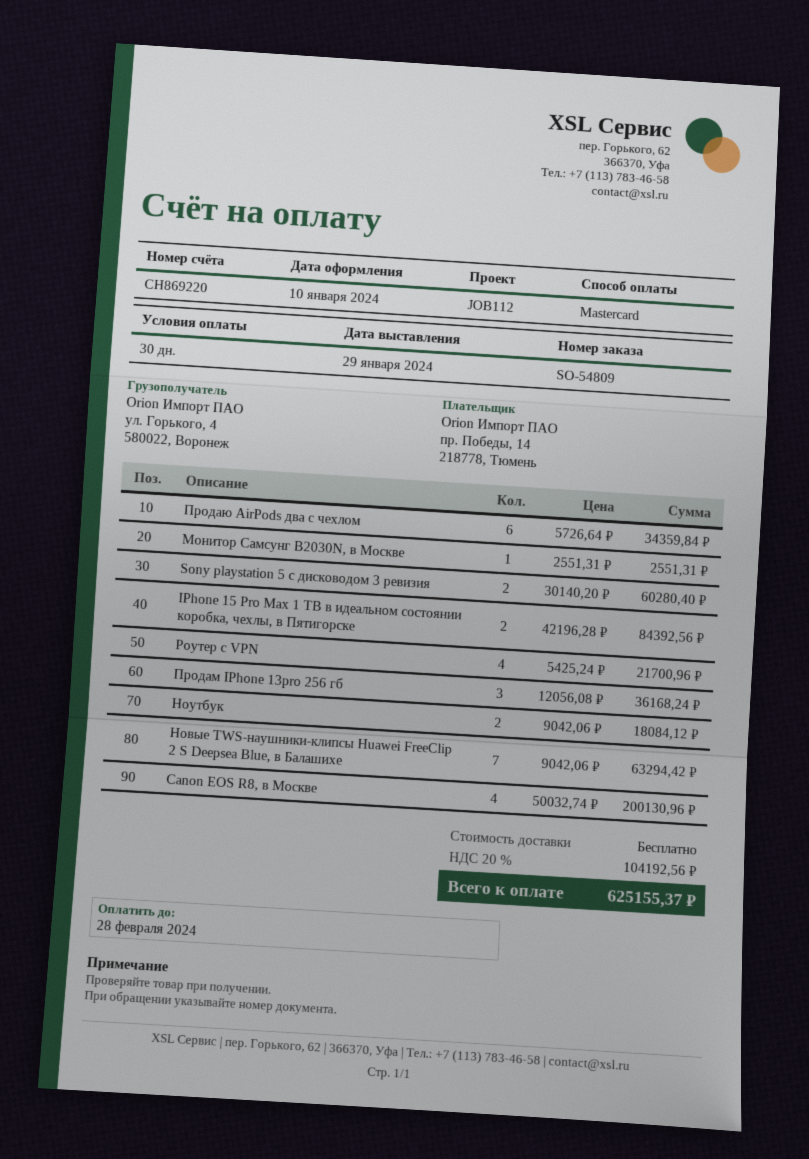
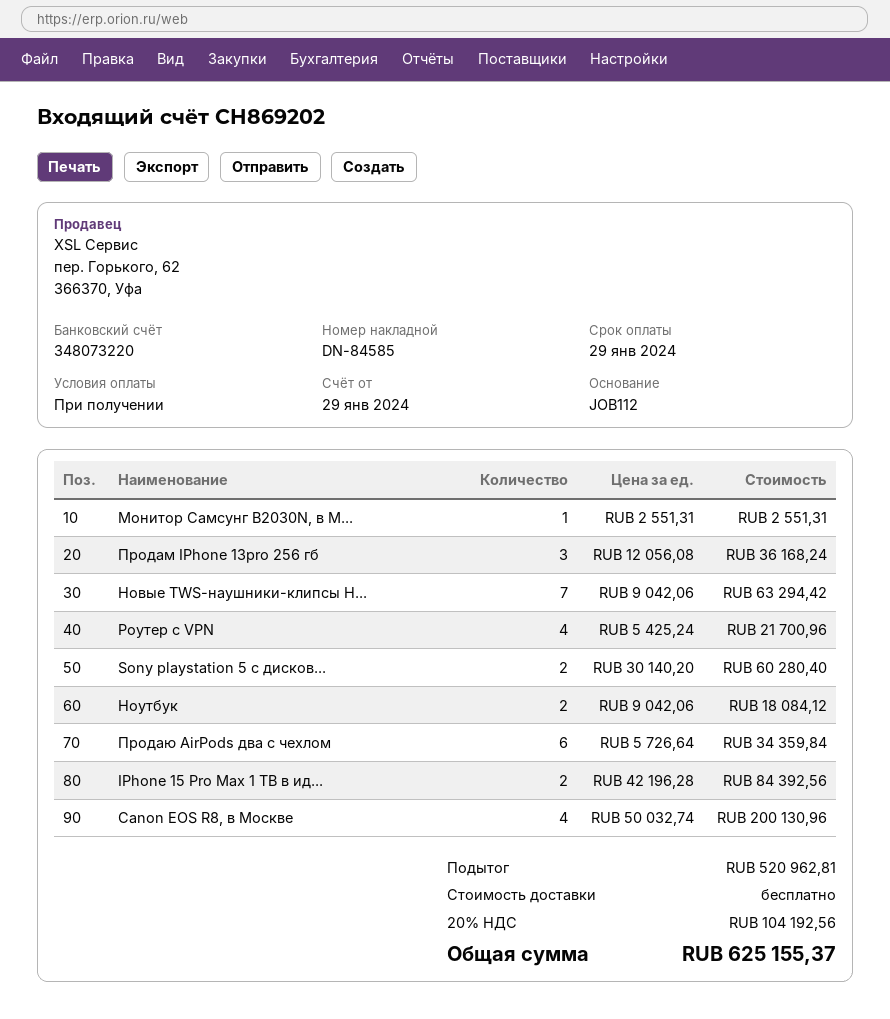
invoice number: CH869220 -> CH869202
payment terms: 30 days -> on receipt
due date: 2024-02-28 -> 2024-01-29

